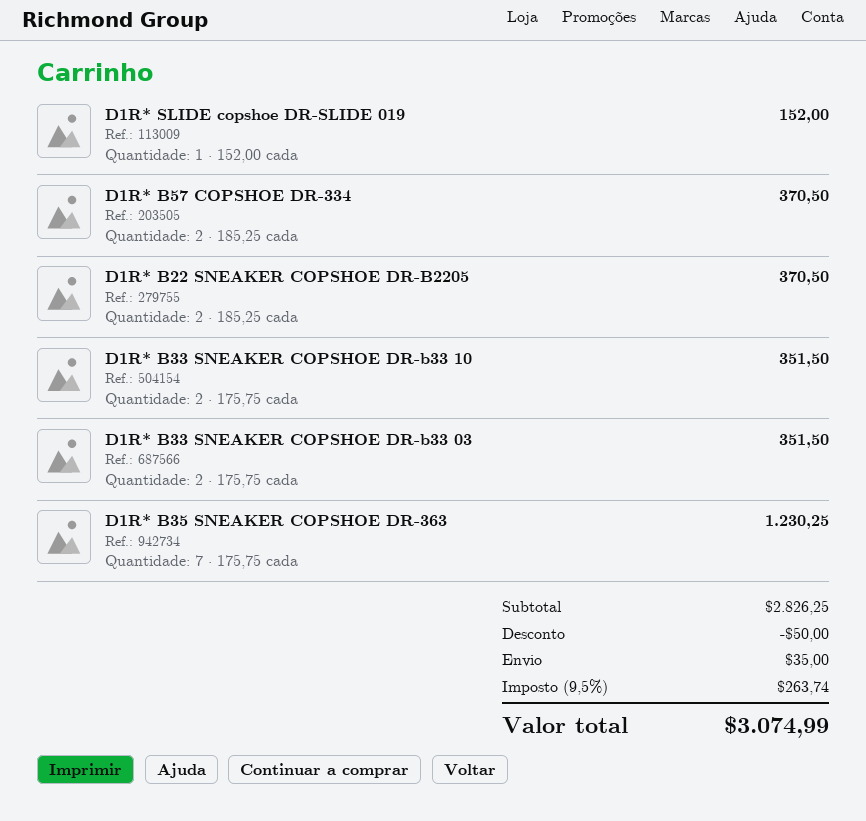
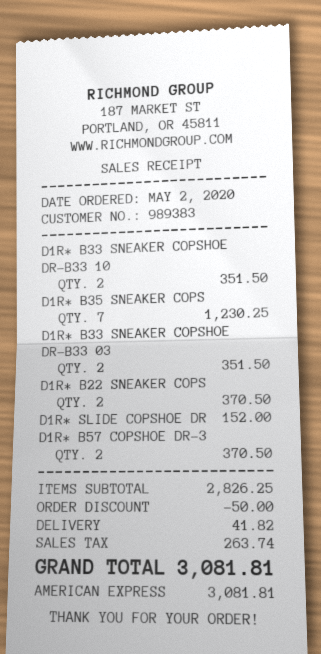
shipping: 35.00 -> 41.82
total: 3074.99 -> 3081.81

